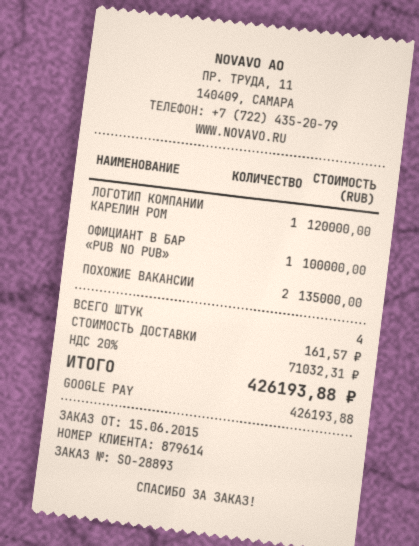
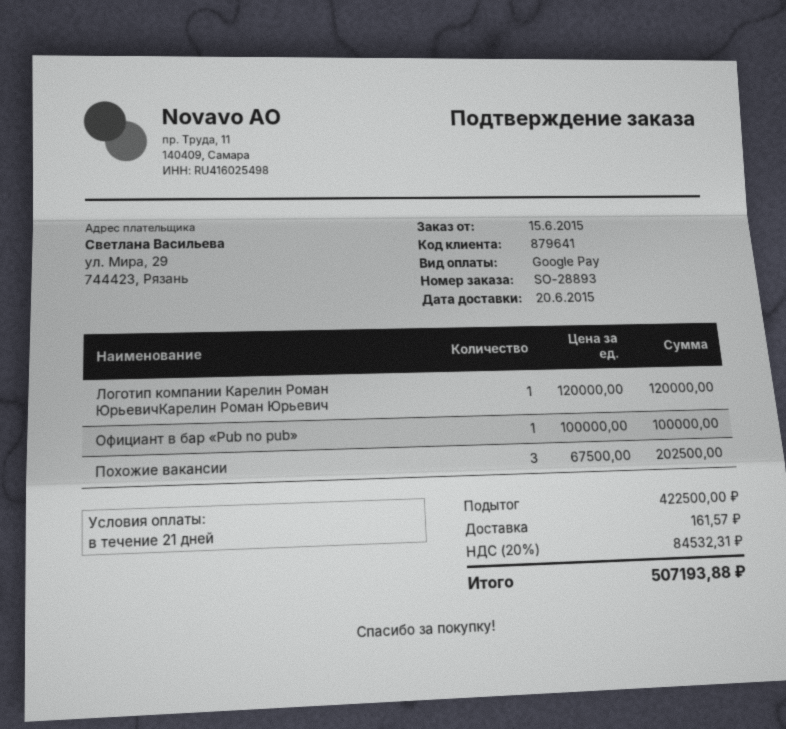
customer number: 879614 -> 879641
ПОХОЖИЕ ВАКАНСИИ: 2 for 135000.00 -> 3 for 202500.00
tax: 20% = 71032.31 -> 20% = 84532.31
total: 426193.88 -> 507193.88

